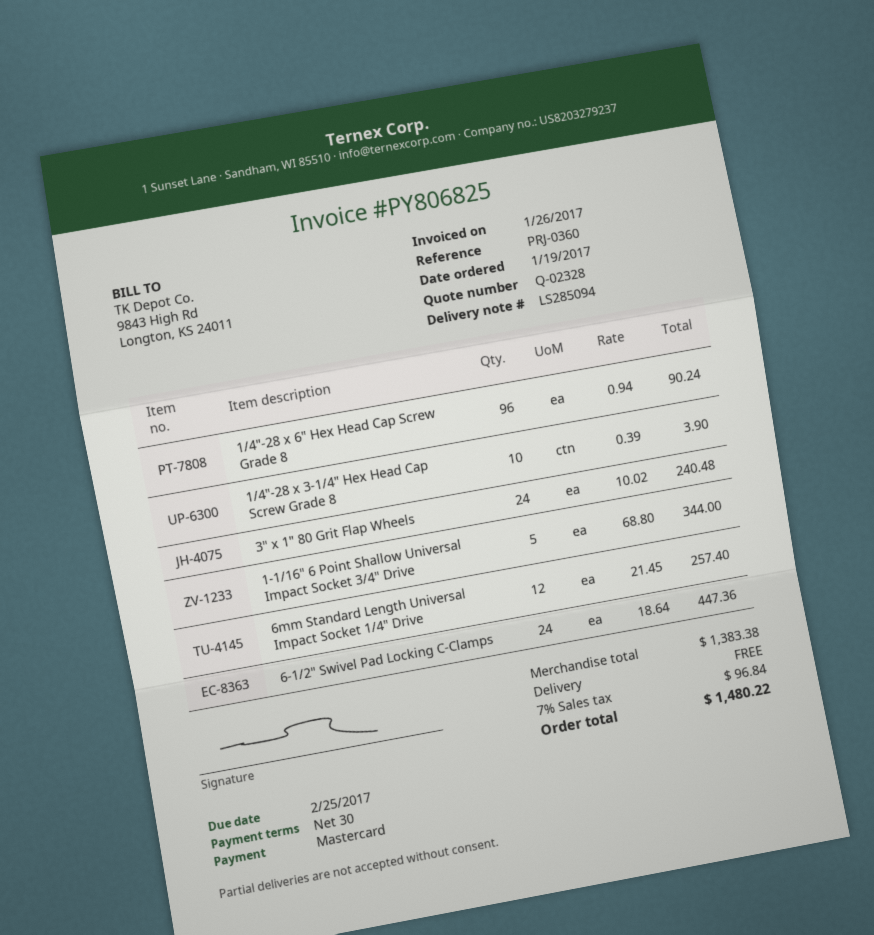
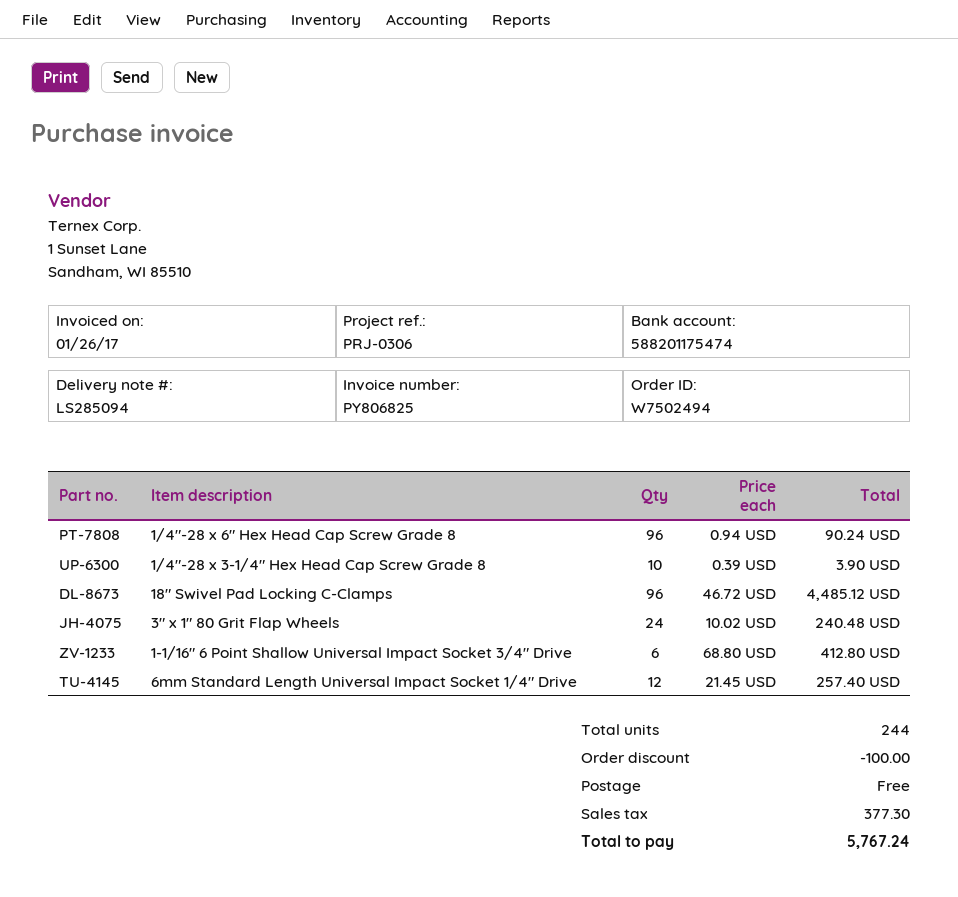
reference: PRJ-0360 -> PRJ-0306
1-1/16" 6 Point Shallow Universal Impact Socket 3/4" Drive: 5 x 68.80 = 344.00 -> 6 x 68.80 = 412.80
6-1/2" Swivel Pad Locking C-Clamps: 24 x 18.64 = 447.36 -> none
18" Swivel Pad Locking C-Clamps: none -> 96 x 46.72 = 4485.12
discount: none -> 100.00
tax: 96.84 -> 377.30
total: 1480.22 -> 5767.24

